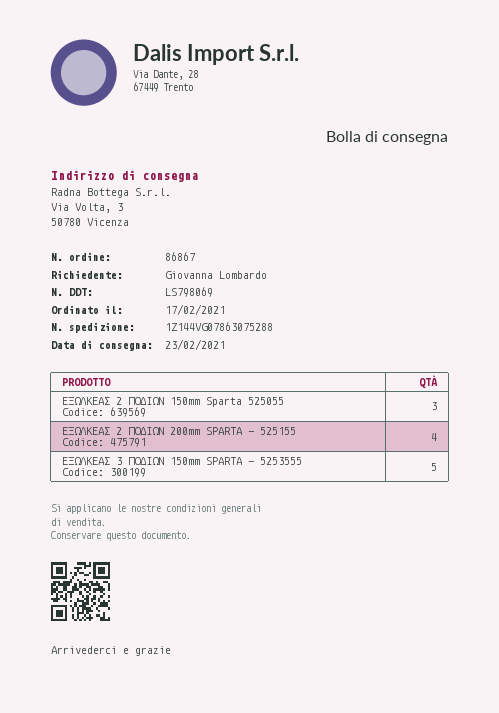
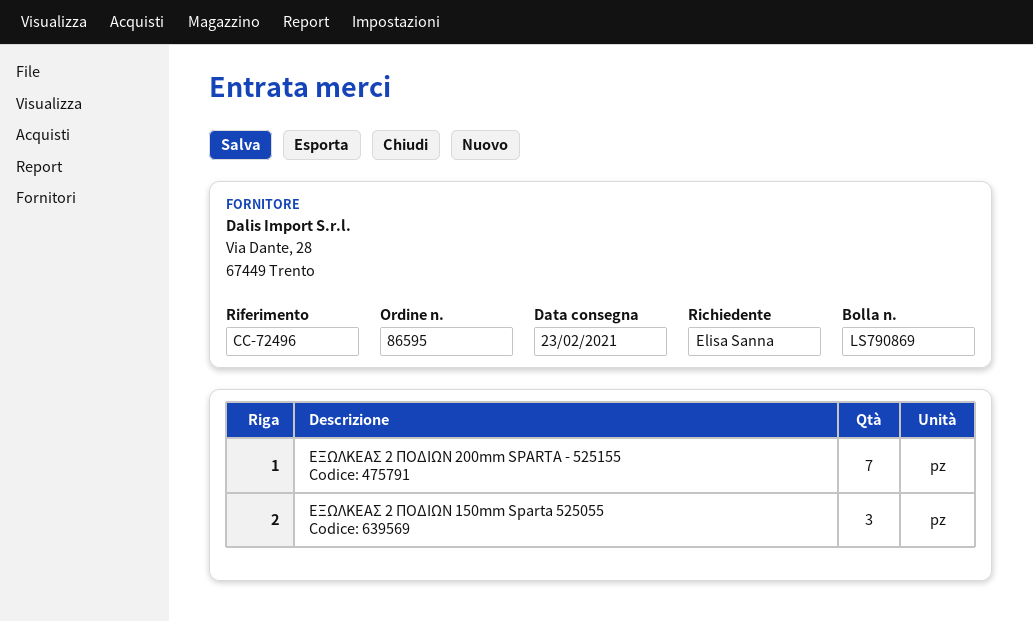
order number: 86867 -> 86595
delivery note number: LS798069 -> LS790869
ordered by: Giovanna Lombardo -> Elisa Sanna
ΕΞΩΛΚΕΑΣ 2 ΠΟΔΙΩΝ 200mm SPARTA - 525155: 4 -> 7
ΕΞΩΛΚΕΑΣ 3 ΠΟΔΙΩΝ 150mm SPARTA - 5253555: 5 -> none

